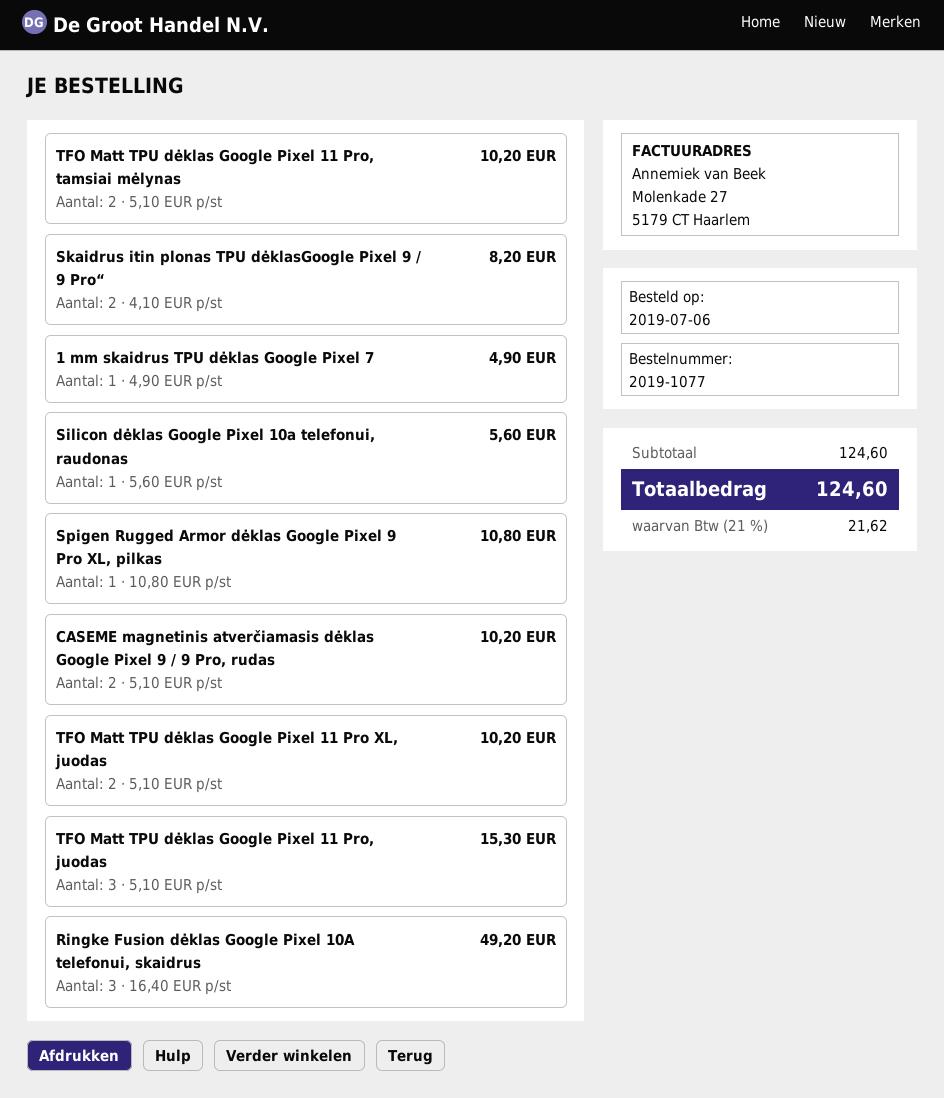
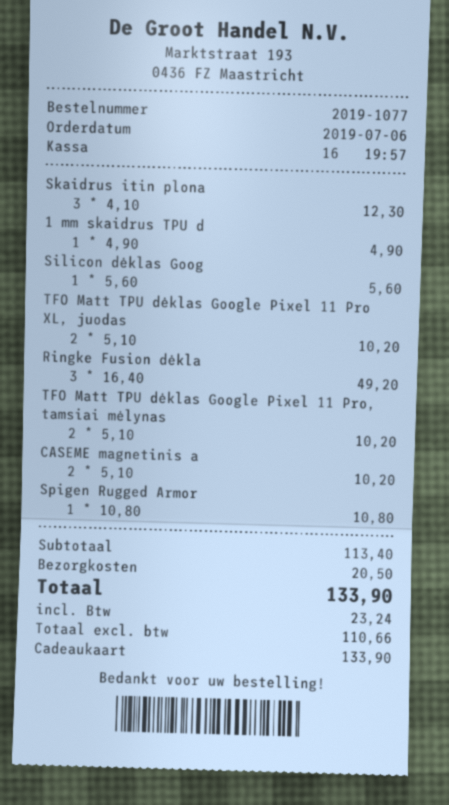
Skaidrus itin plonas TPU dėklasGoogle Pixel 9 / 9 Pro“: 2 x 4.10 = 8.20 -> 3 x 4.10 = 12.30
TFO Matt TPU dėklas Google Pixel 11 Pro, juodas: 3 x 5.10 = 15.30 -> none
subtotal: 124.60 -> 113.40
shipping: none -> 20.50
tax: 21.62 -> 23.24
total: 124.60 -> 133.90

